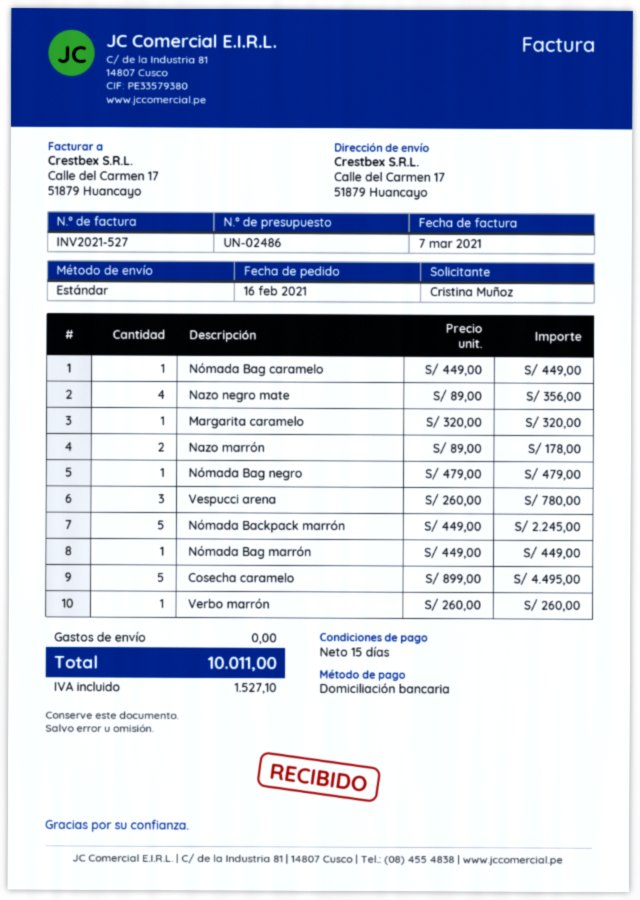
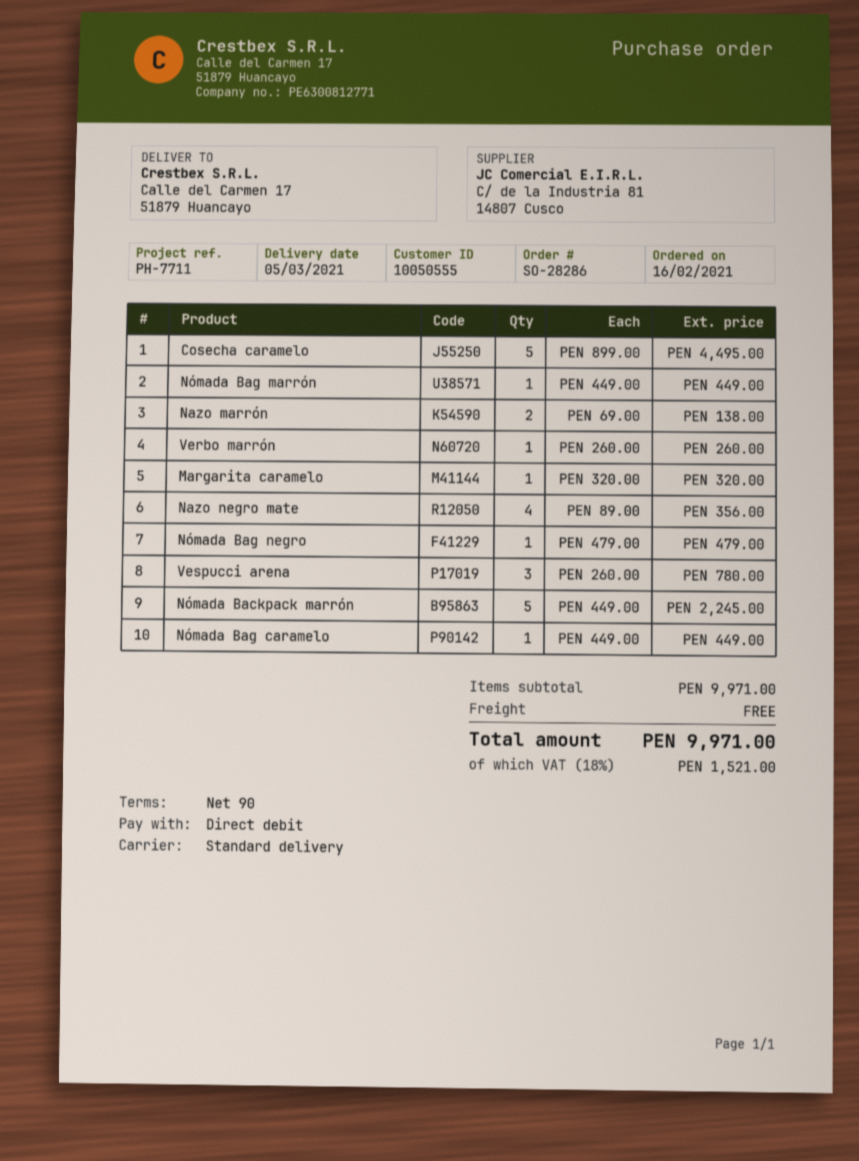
payment terms: 15 days -> 90 days
Nazo marrón: 2 x 89.00 = 178.00 -> 2 x 69.00 = 138.00
tax: 1527.10 -> 1521.00
total: 10011.00 -> 9971.00

